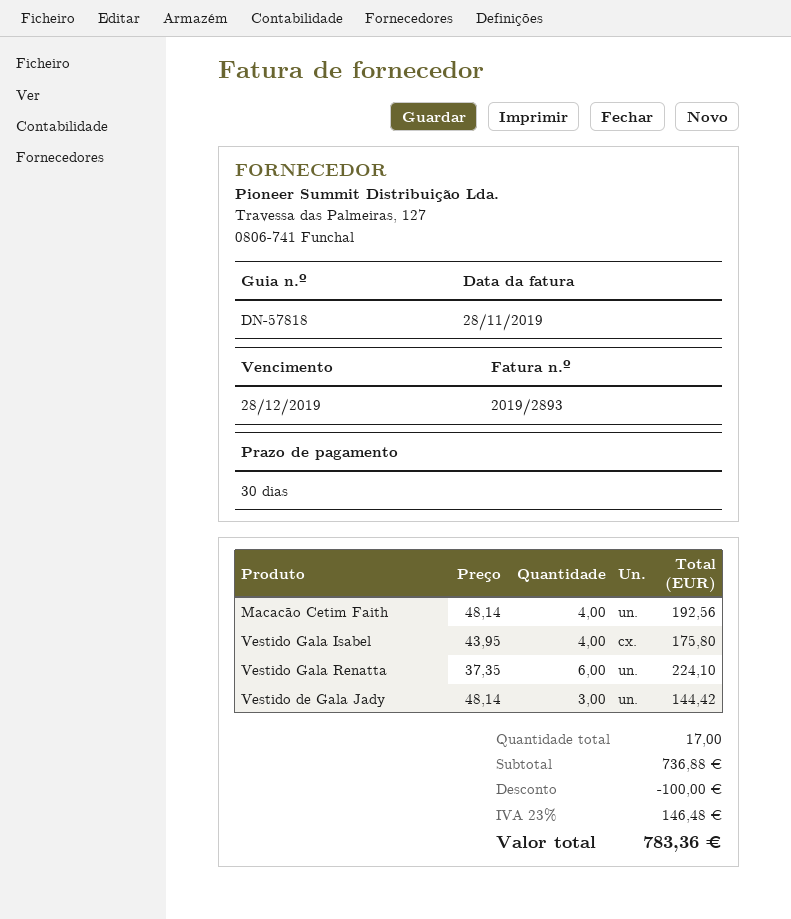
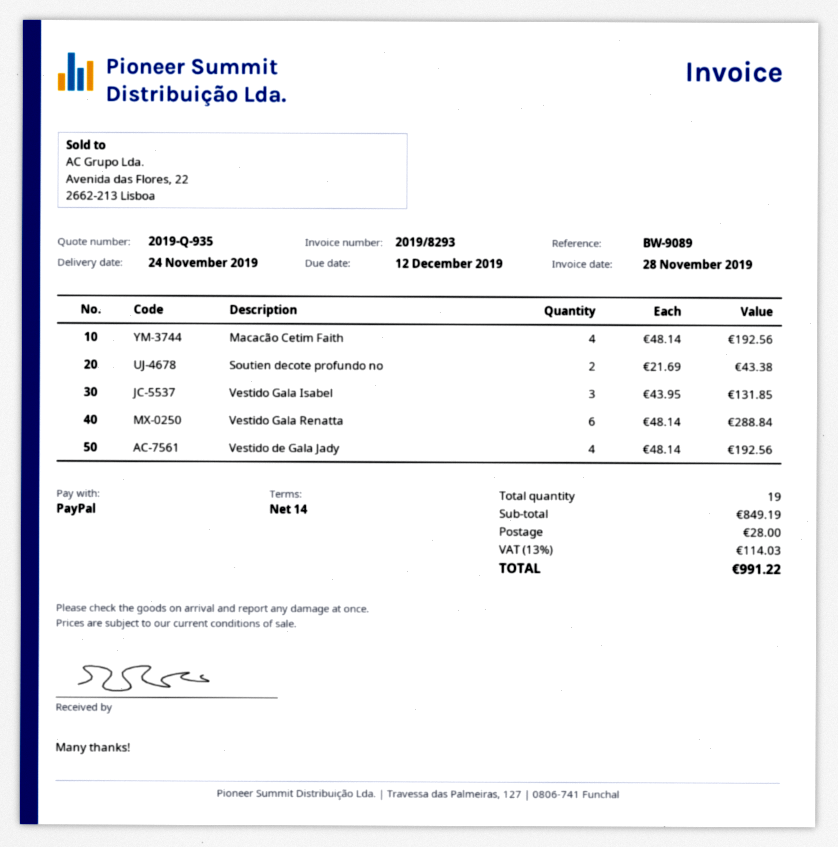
invoice number: 2019/2893 -> 2019/8293
payment terms: 30 days -> 14 days
due date: 2019-12-28 -> 2019-12-12
Vestido Gala Isabel: 4 x 43.95 = 175.80 -> 3 x 43.95 = 131.85
Vestido Gala Renatta: 6 x 37.35 = 224.10 -> 6 x 48.14 = 288.84
Vestido de Gala Jady: 3 x 48.14 = 144.42 -> 4 x 48.14 = 192.56
Soutien decote profundo no: none -> 2 x 21.69 = 43.38
total quantity: 17 -> 19
subtotal: 736.88 -> 849.19
discount: 100.00 -> none
shipping: none -> 28.00
tax: 23% = 146.48 -> 13% = 114.03
total: 783.36 -> 991.22

